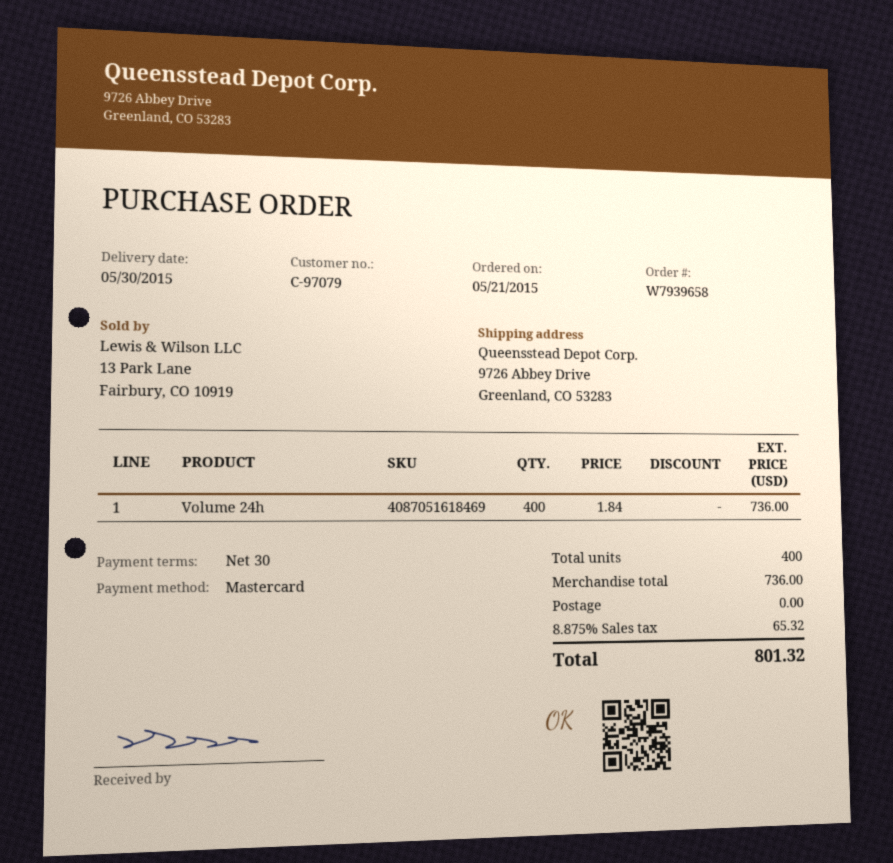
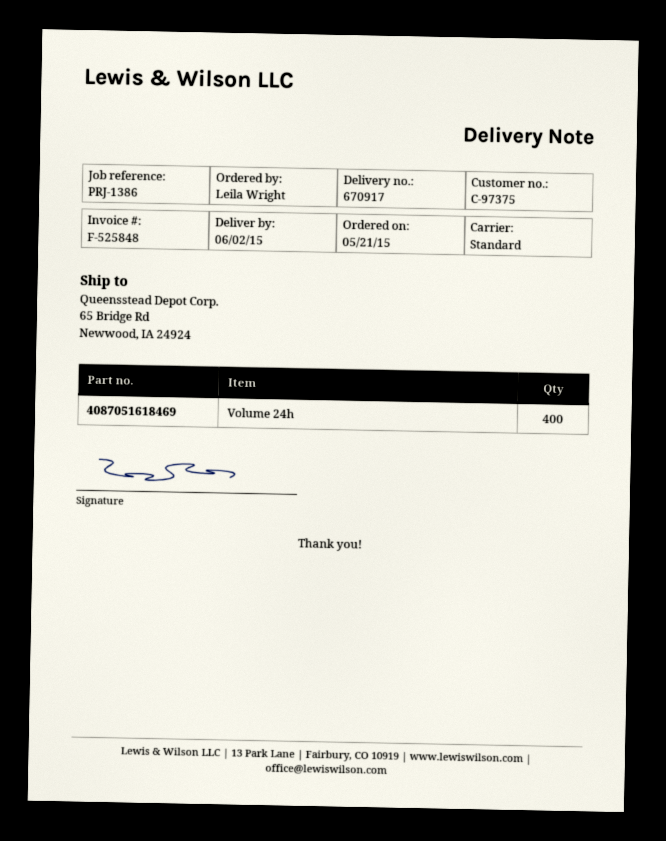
delivery date: 2015-05-30 -> 2015-06-02
customer number: C-97079 -> C-97375
ship to: 9726 Abbey Drive, Greenland, CO 53283 -> 65 Bridge Rd, Newwood, IA 24924

